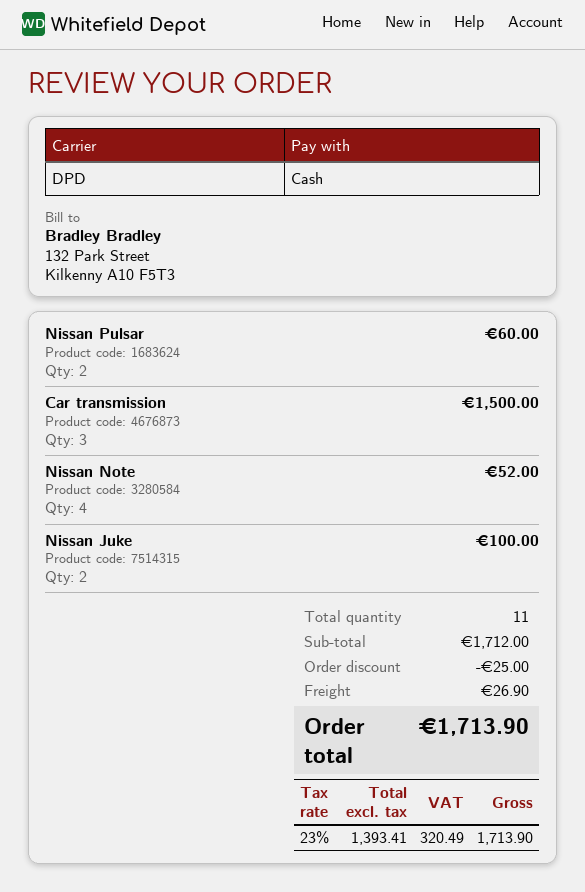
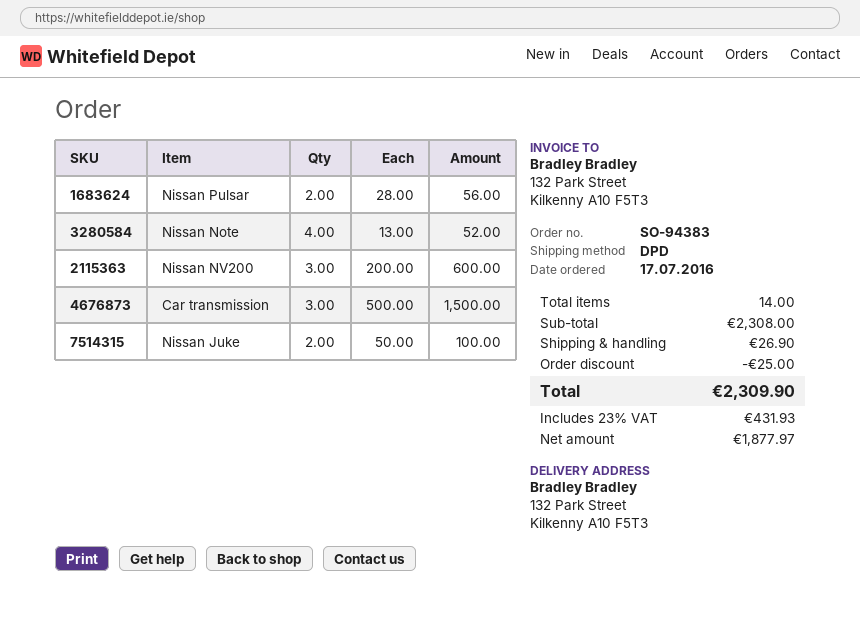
Nissan Pulsar: 2 for 60.00 -> 2 for 56.00
Nissan NV200: none -> 3 for 600.00
total quantity: 11 -> 14
subtotal: 1712.00 -> 2308.00
net: 1393.41 -> 1877.97
tax: 23% = 320.49 -> 23% = 431.93
total: 1713.90 -> 2309.90

